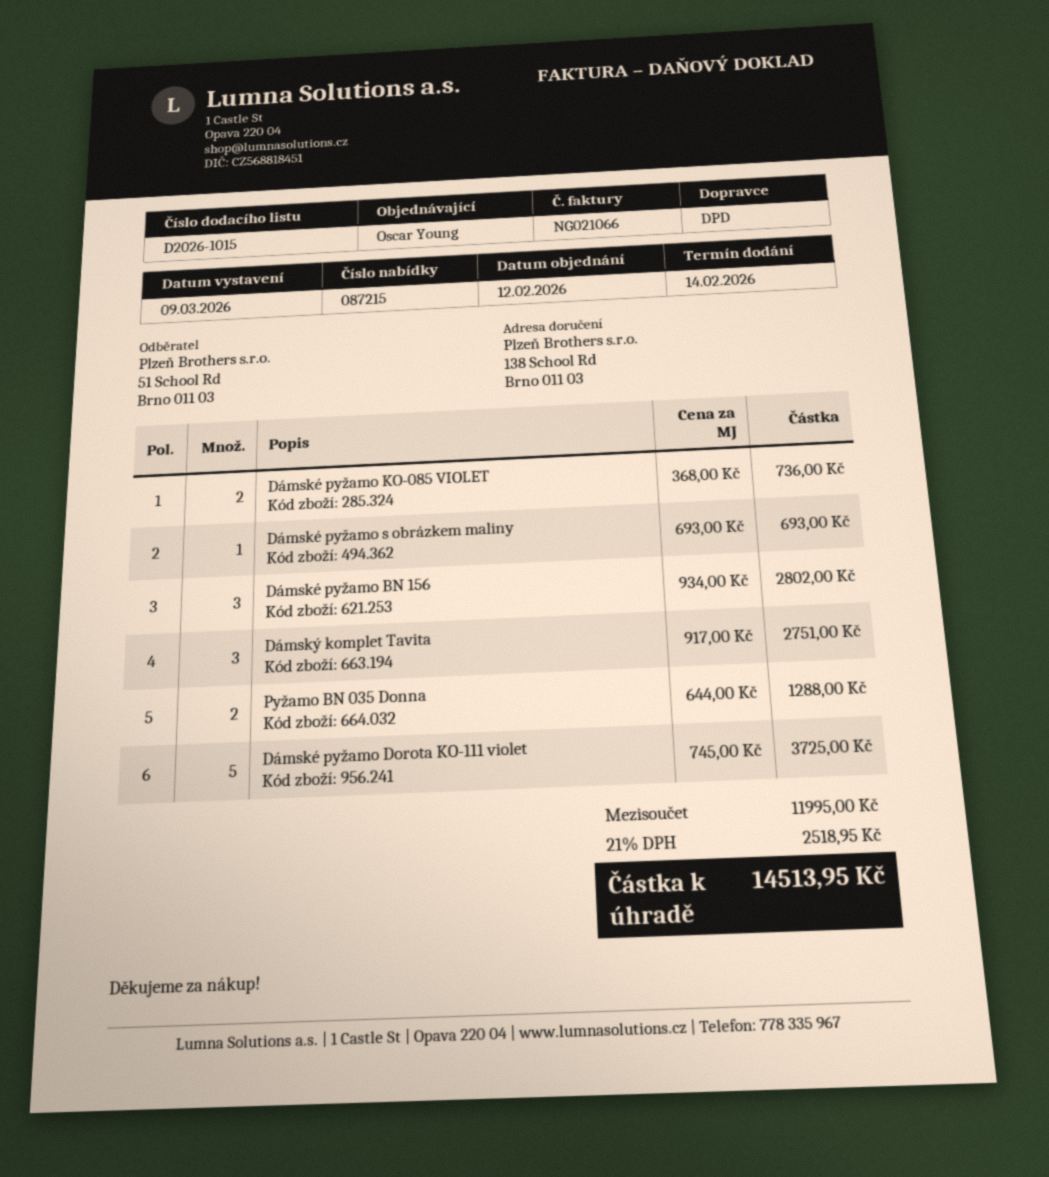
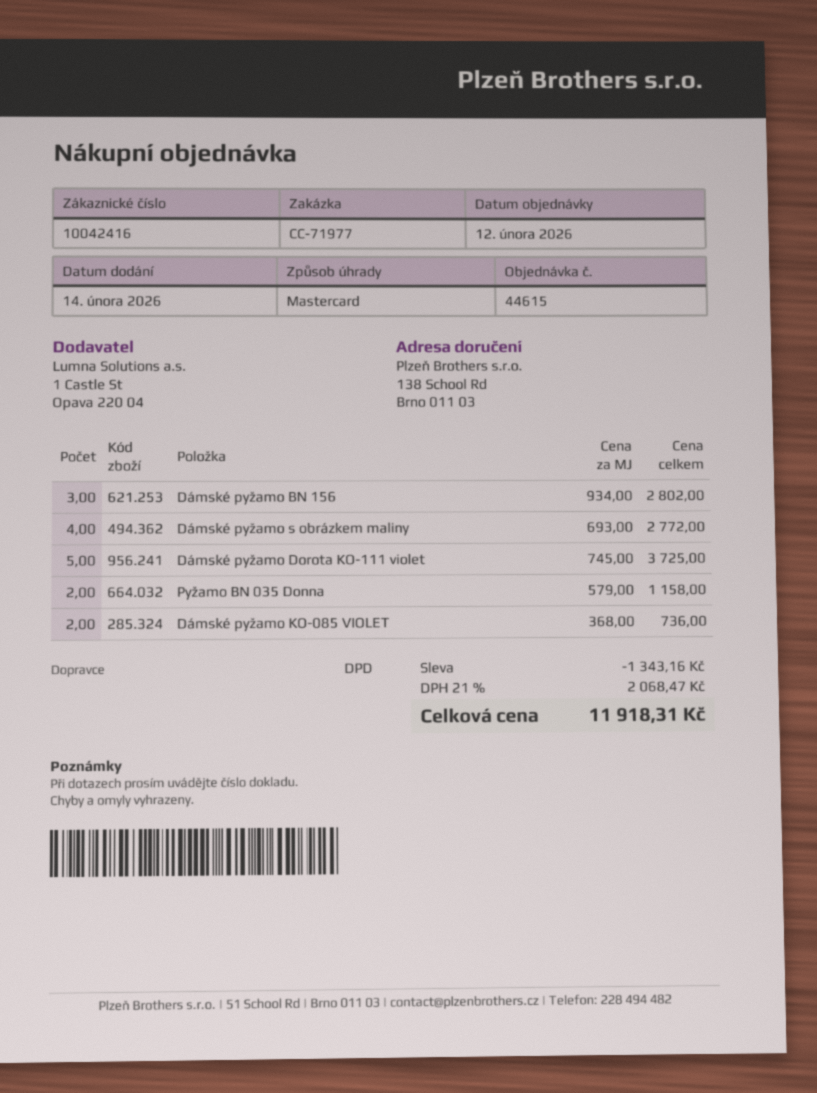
Dámské pyžamo s obrázkem maliny: 1 x 693.00 = 693.00 -> 4 x 693.00 = 2772.00
Dámský komplet Tavita: 3 x 917.00 = 2751.00 -> none
Pyžamo BN 035 Donna: 2 x 644.00 = 1288.00 -> 2 x 579.00 = 1158.00
discount: none -> 1343.16
tax: 21% = 2518.95 -> 21% = 2068.47
total: 14513.95 -> 11918.31

